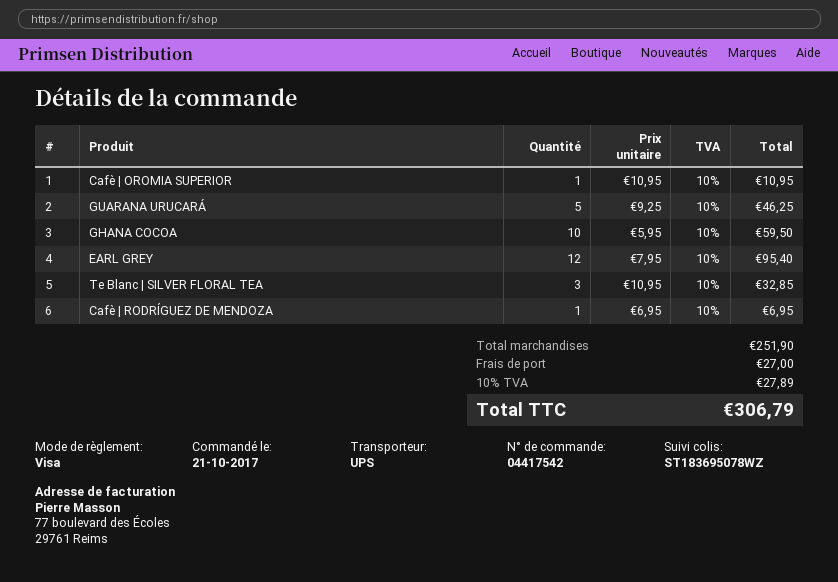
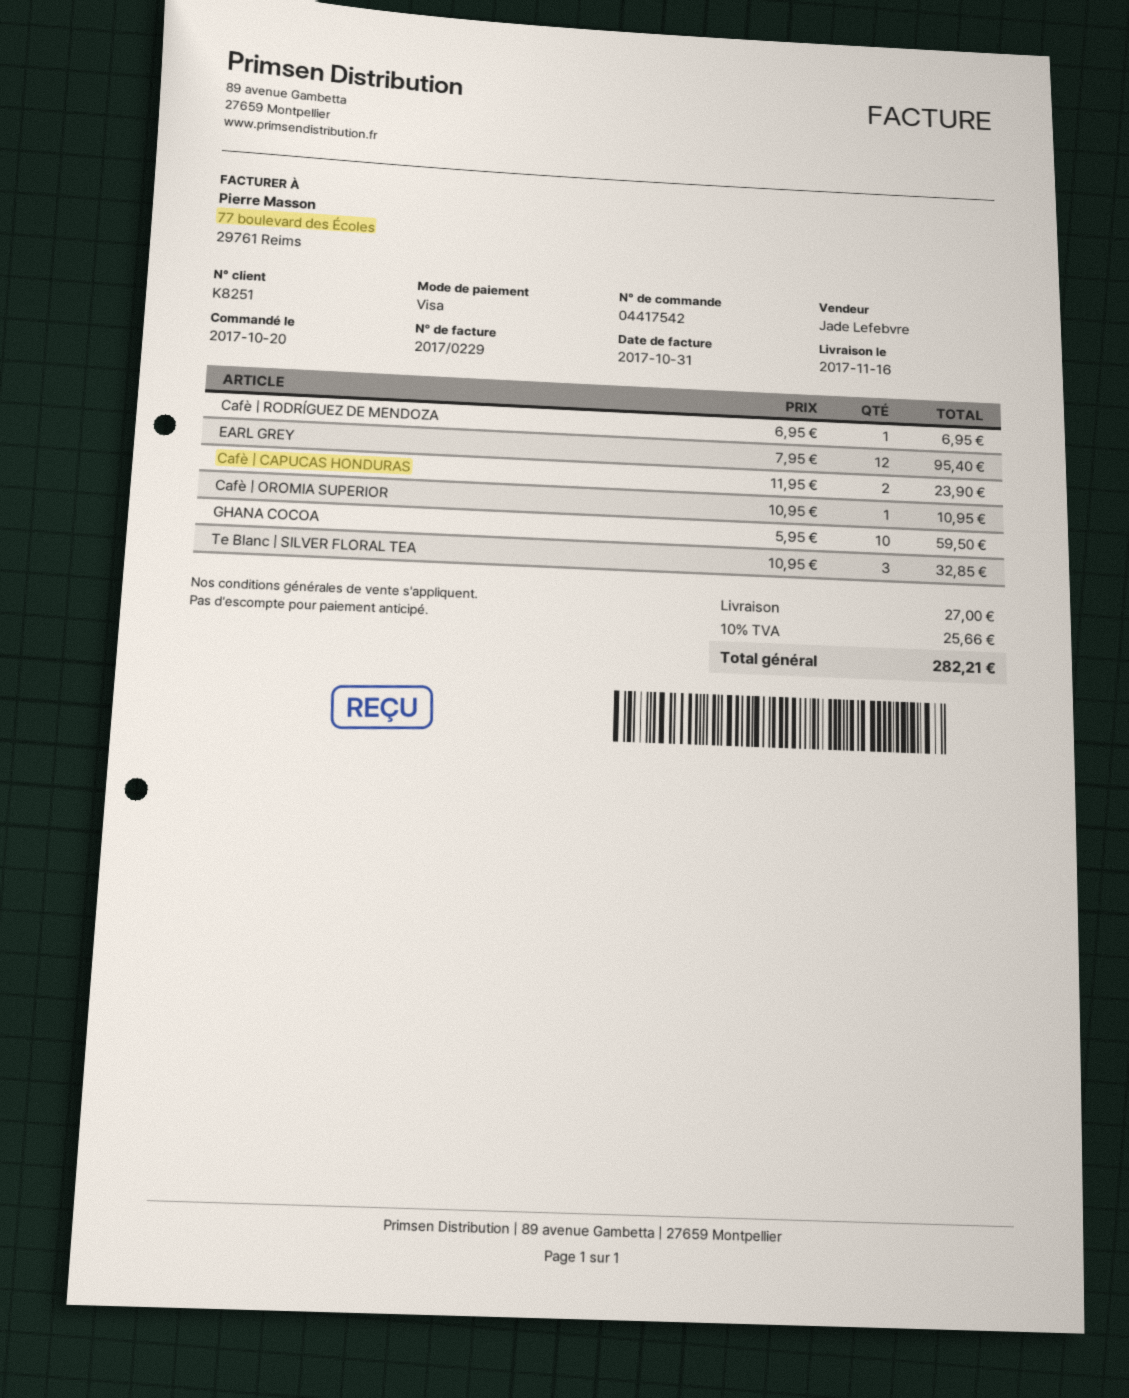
order date: 2017-10-21 -> 2017-10-20
GUARANA URUCARÁ: 5 x 9.25 = 46.25 -> none
Cafè | CAPUCAS HONDURAS: none -> 2 x 11.95 = 23.90
tax: 10% = 27.89 -> 10% = 25.66
total: 306.79 -> 282.21

